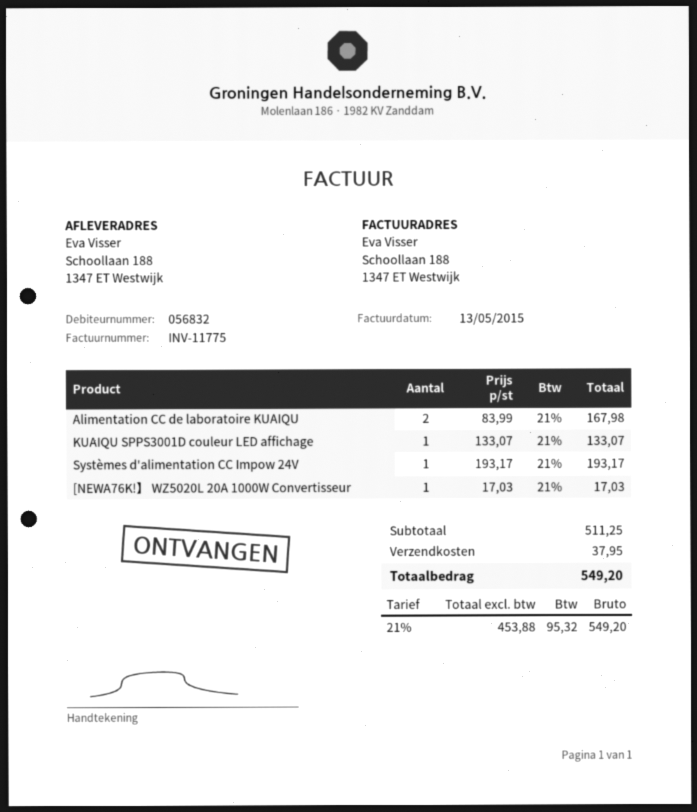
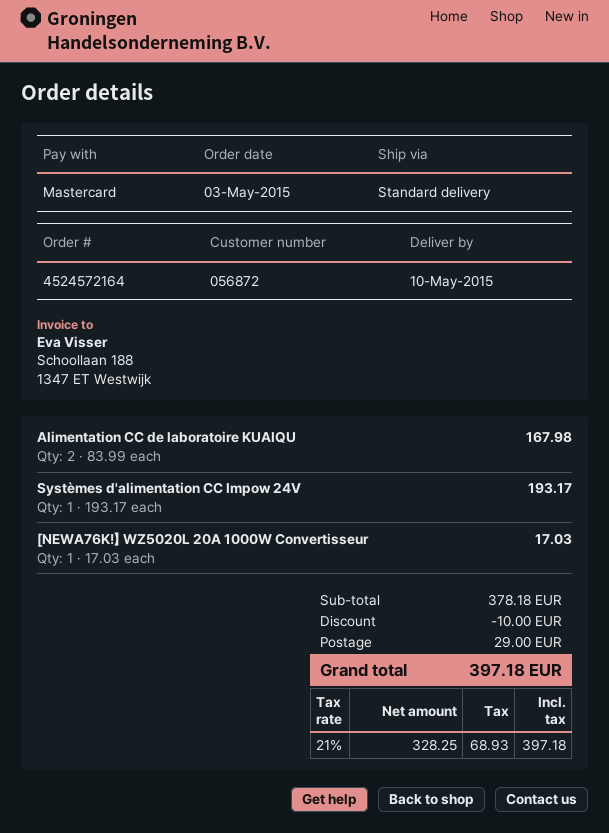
customer number: 056832 -> 056872
KUAIQU SPPS3001D couleur LED affichage: 1 x 133.07 = 133.07 -> none
subtotal: 511.25 -> 378.18
discount: none -> 10.00
shipping: 37.95 -> 29.00
net: 453.88 -> 328.25
tax: 21% = 95.32 -> 21% = 68.93
total: 549.20 -> 397.18

